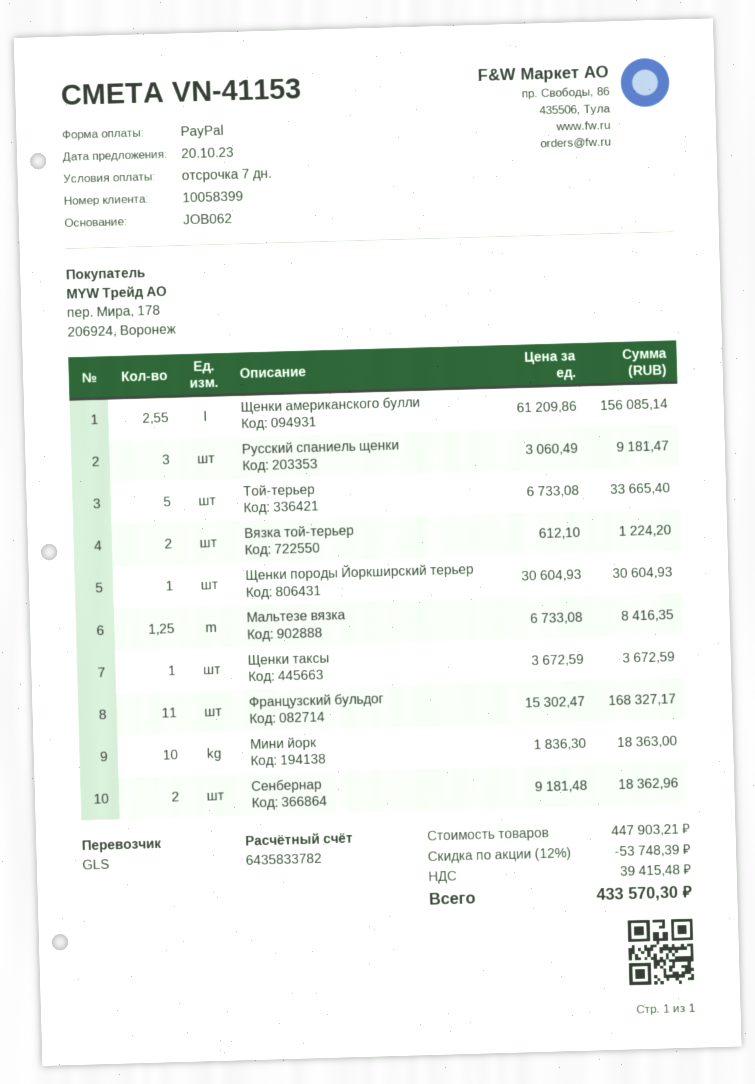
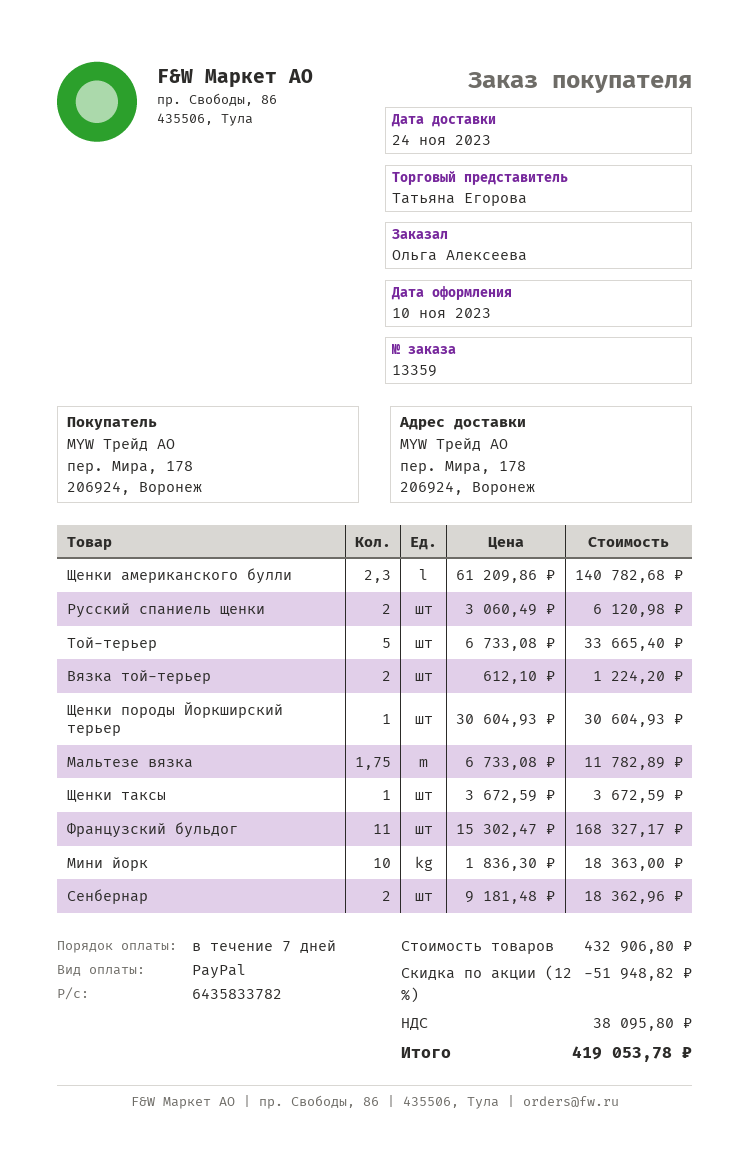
Щенки американского булли: 2.55 x 61209.86 = 156085.14 -> 2.3 x 61209.86 = 140782.68
Русский спаниель щенки: 3 x 3060.49 = 9181.47 -> 2 x 3060.49 = 6120.98
Мальтезе вязка: 1.25 x 6733.08 = 8416.35 -> 1.75 x 6733.08 = 11782.89
subtotal: 447903.21 -> 432906.80
discount: 12% = 53748.39 -> 12% = 51948.82
tax: 39415.48 -> 38095.80
total: 433570.30 -> 419053.78

